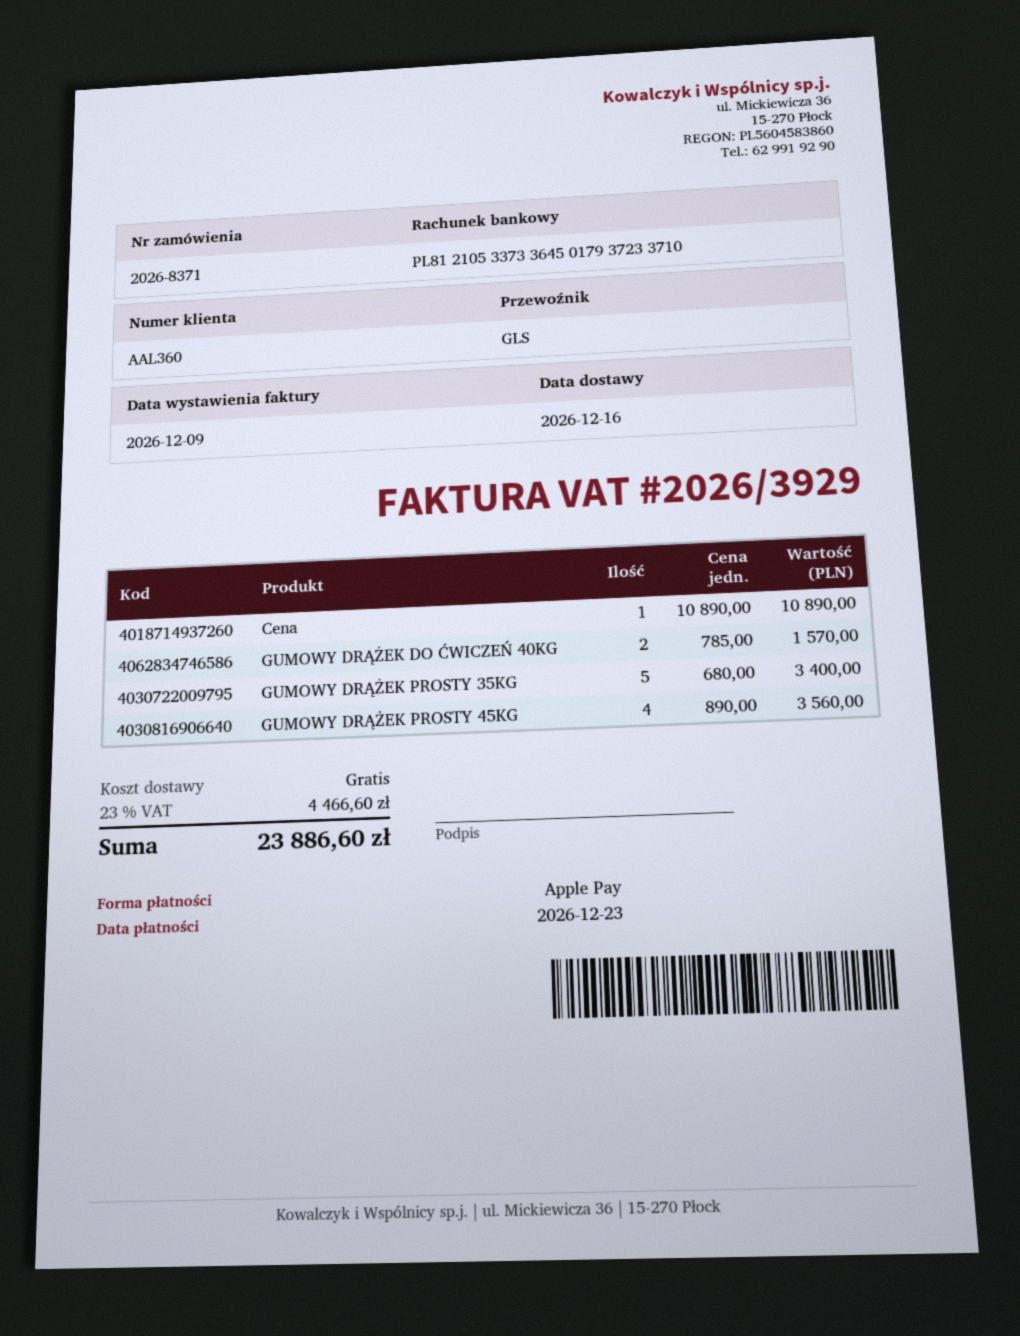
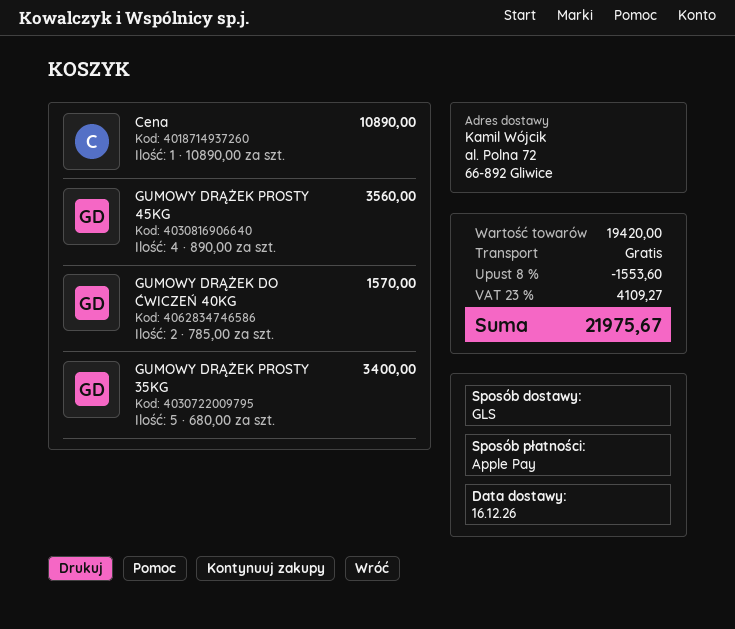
discount: none -> 8% = 1553.60
tax: 23% = 4466.60 -> 23% = 4109.27
total: 23886.60 -> 21975.67

